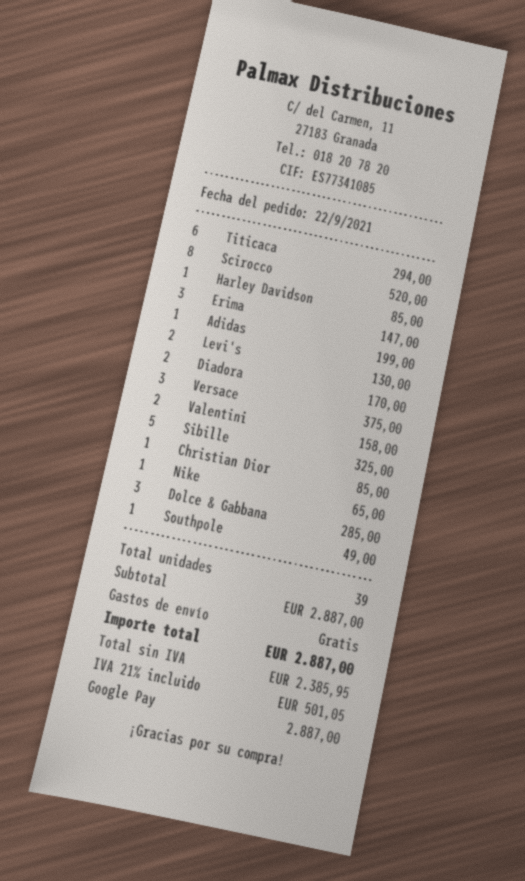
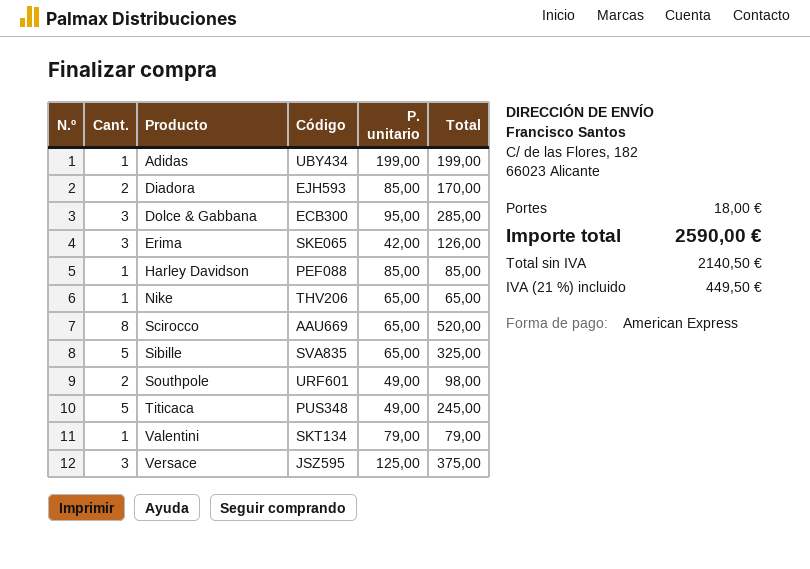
payment method: Google Pay -> American Express
Titicaca: 6 for 294.00 -> 5 for 245.00
Erima: 3 for 147.00 -> 3 for 126.00
Levi's: 2 for 130.00 -> none
Valentini: 2 for 158.00 -> 1 for 79.00
Christian Dior: 1 for 85.00 -> none
Southpole: 1 for 49.00 -> 2 for 98.00
shipping: 0.00 -> 18.00
net: 2385.95 -> 2140.50
tax: 21% = 501.05 -> 21% = 449.50
total: 2887.00 -> 2590.00

